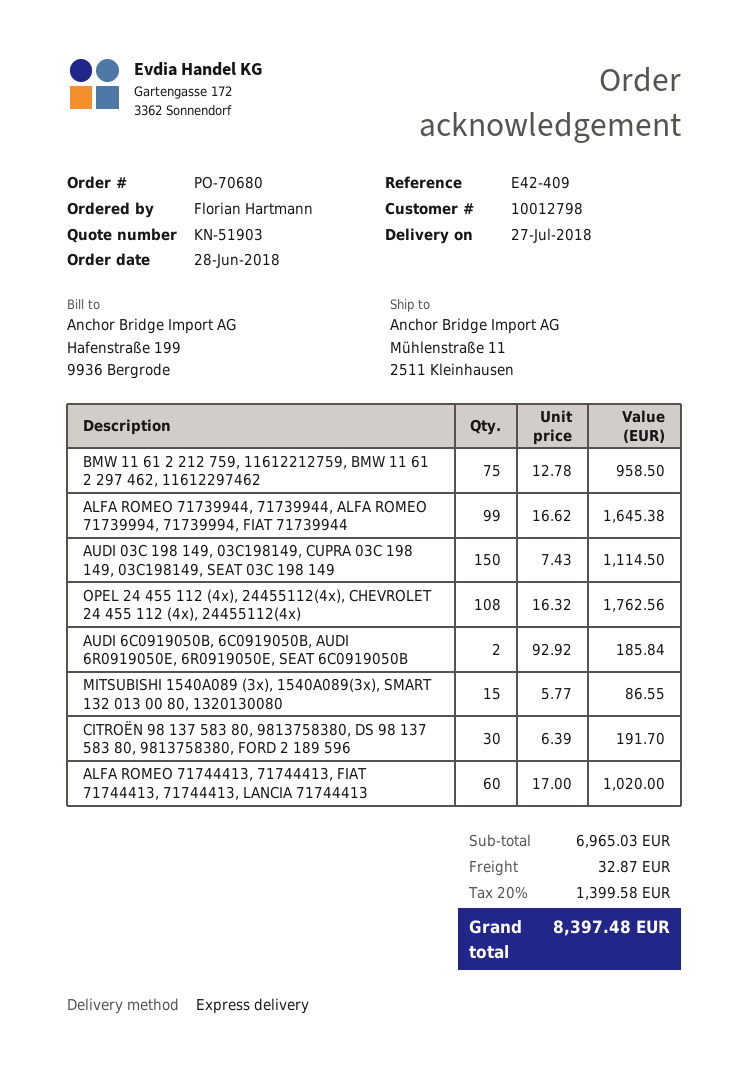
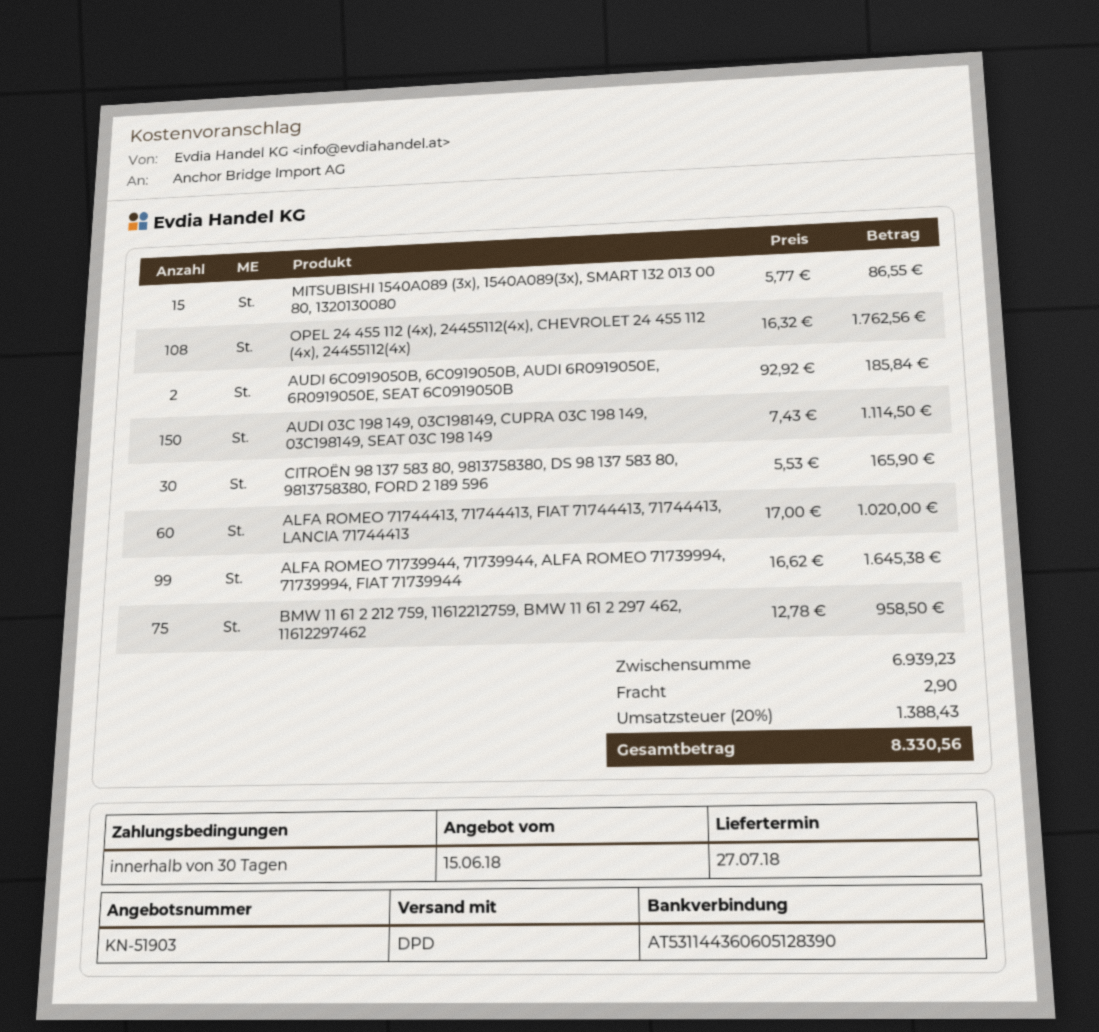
shipping method: express -> DPD
CITROËN 98 137 583 80, 9813758380, DS 98 137 583 80, 9813758380, FORD 2 189 596: 30 x 6.39 = 191.70 -> 30 x 5.53 = 165.90
subtotal: 6965.03 -> 6939.23
shipping: 32.87 -> 2.90
tax: 20% = 1399.58 -> 20% = 1388.43
total: 8397.48 -> 8330.56

